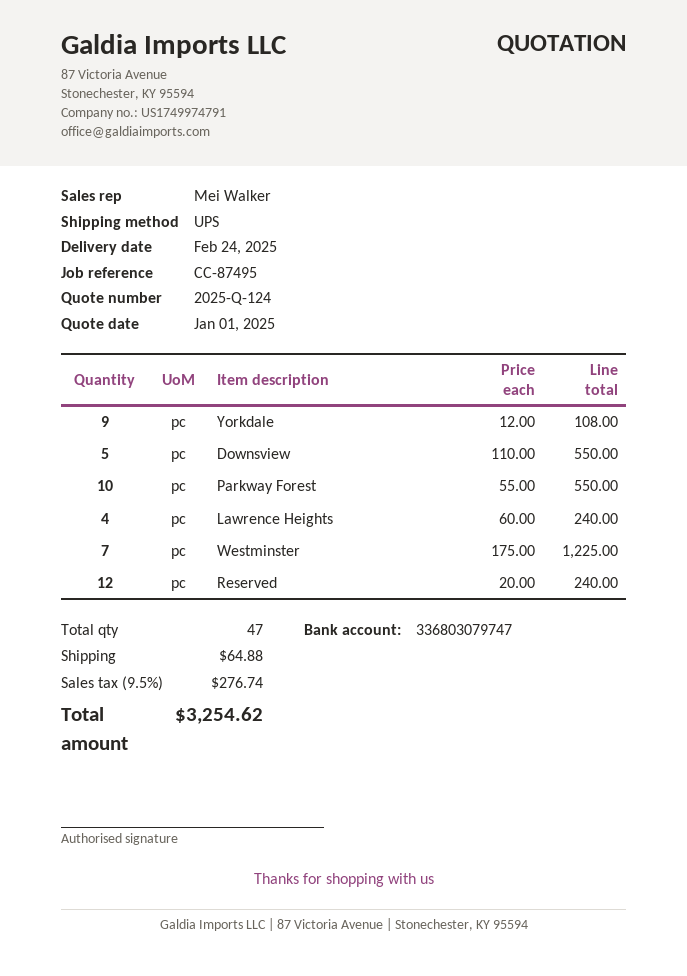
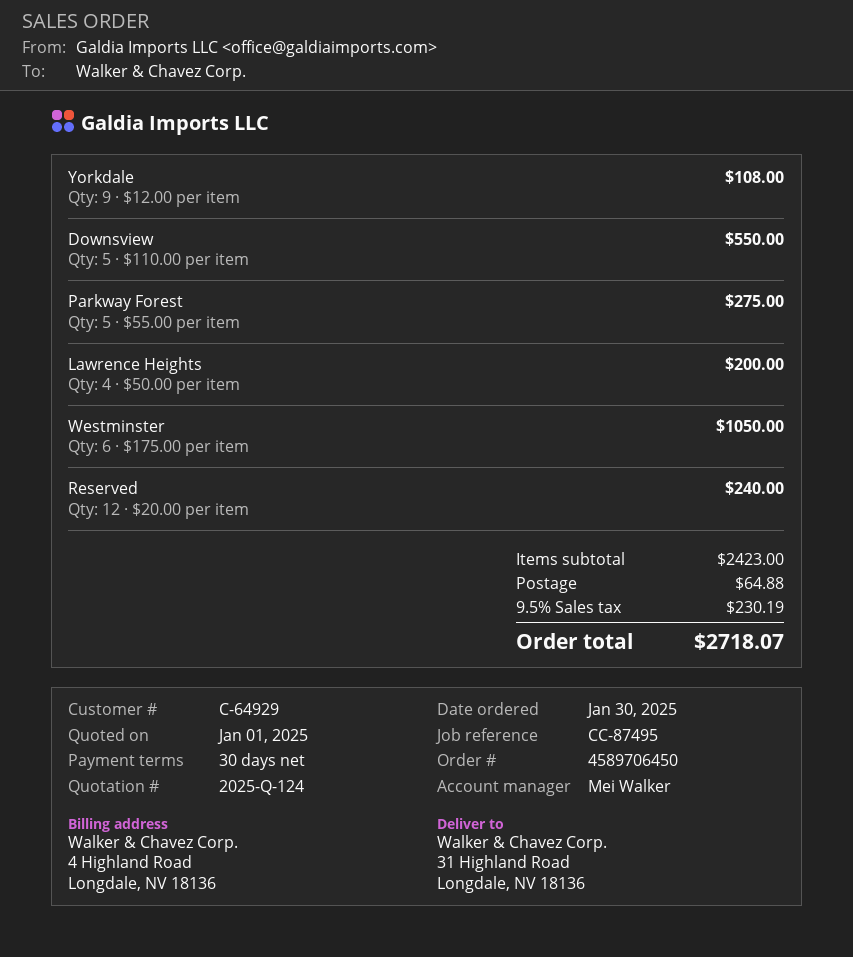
Parkway Forest: 10 x 55.00 = 550.00 -> 5 x 55.00 = 275.00
Lawrence Heights: 4 x 60.00 = 240.00 -> 4 x 50.00 = 200.00
Westminster: 7 x 175.00 = 1225.00 -> 6 x 175.00 = 1050.00
tax: 9.5% = 276.74 -> 9.5% = 230.19
total: 3254.62 -> 2718.07

